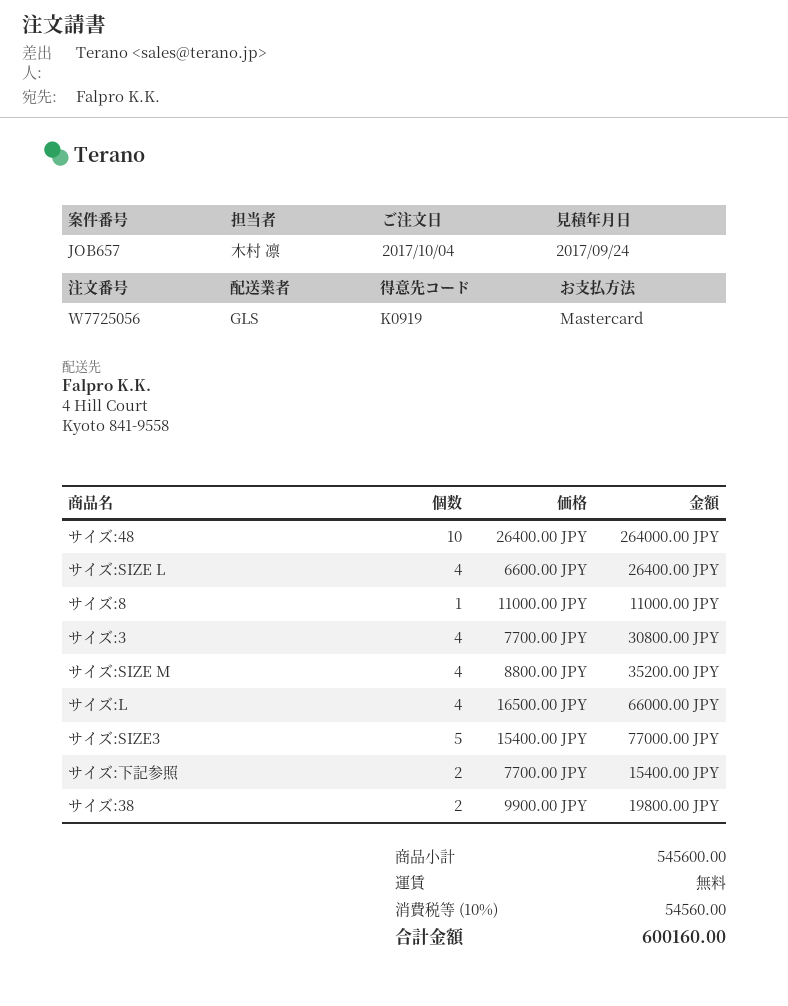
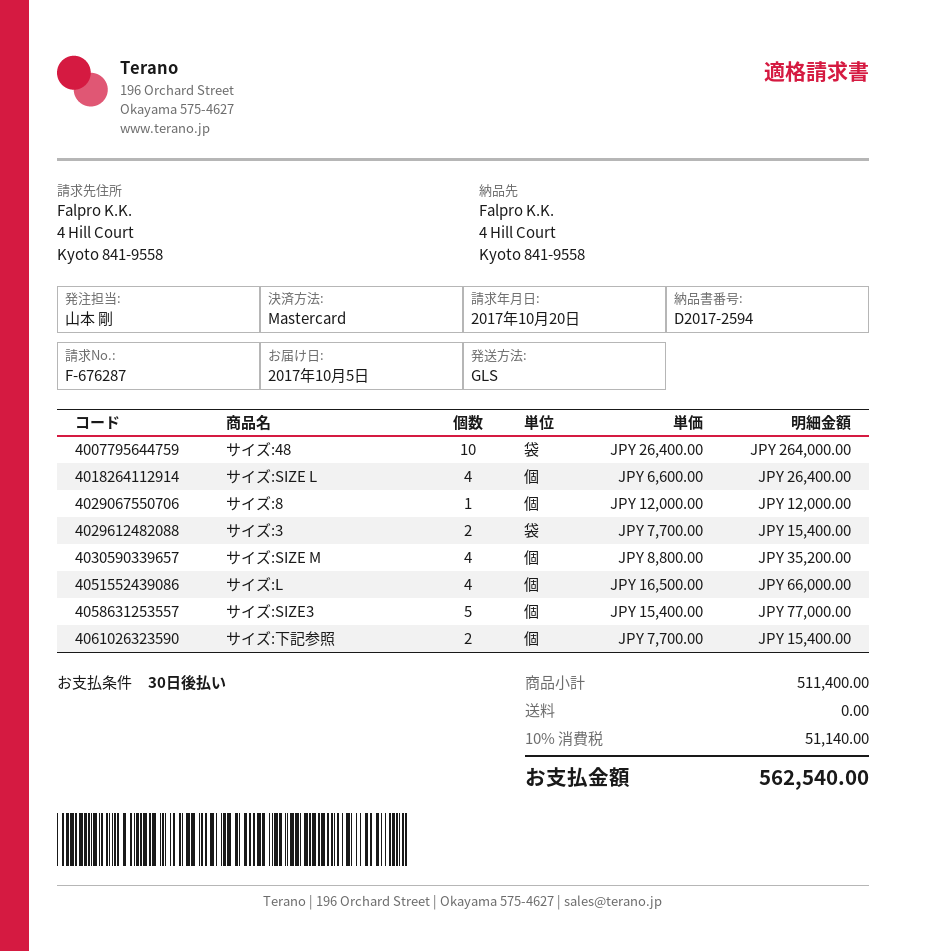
サイズ:8: 1 x 11000.00 = 11000.00 -> 1 x 12000.00 = 12000.00
サイズ:3: 4 x 7700.00 = 30800.00 -> 2 x 7700.00 = 15400.00
サイズ:38: 2 x 9900.00 = 19800.00 -> none
subtotal: 545600.00 -> 511400.00
tax: 10% = 54560.00 -> 10% = 51140.00
total: 600160.00 -> 562540.00

